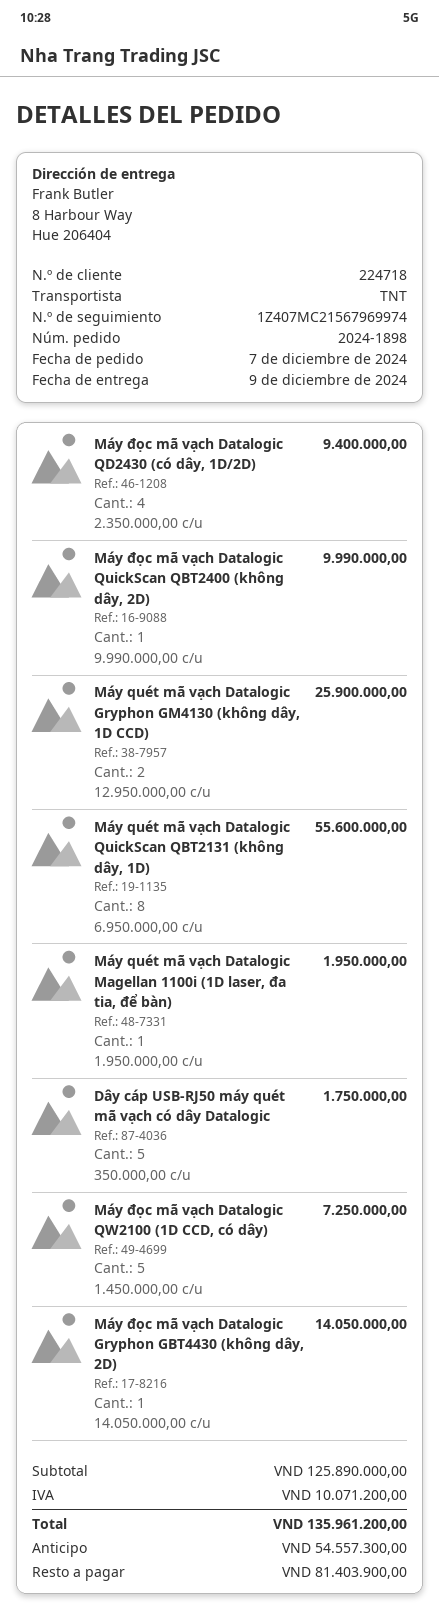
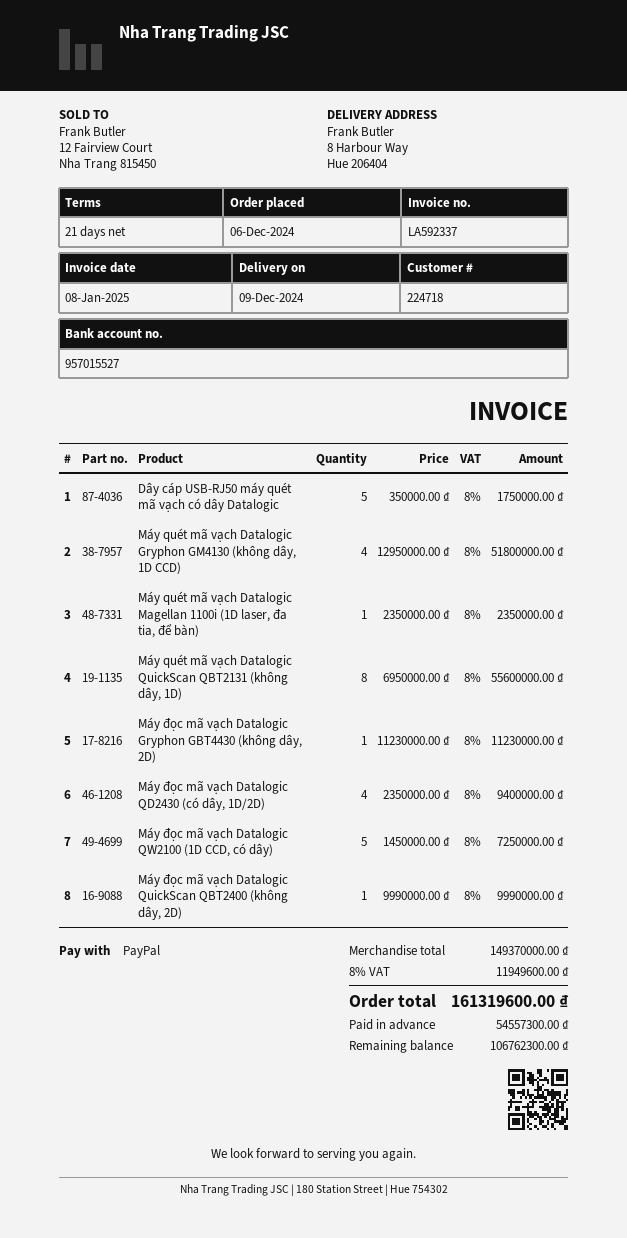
order date: 2024-12-07 -> 2024-12-06
Máy quét mã vạch Datalogic Gryphon GM4130 (không dây, 1D CCD): 2 x 12950000.00 = 25900000.00 -> 4 x 12950000.00 = 51800000.00
Máy quét mã vạch Datalogic Magellan 1100i (1D laser, đa tia, để bàn): 1 x 1950000.00 = 1950000.00 -> 1 x 2350000.00 = 2350000.00
Máy đọc mã vạch Datalogic Gryphon GBT4430 (không dây, 2D): 1 x 14050000.00 = 14050000.00 -> 1 x 11230000.00 = 11230000.00
subtotal: 125890000.00 -> 149370000.00
tax: 10071200.00 -> 11949600.00
total: 135961200.00 -> 161319600.00
balance: 81403900.00 -> 106762300.00

